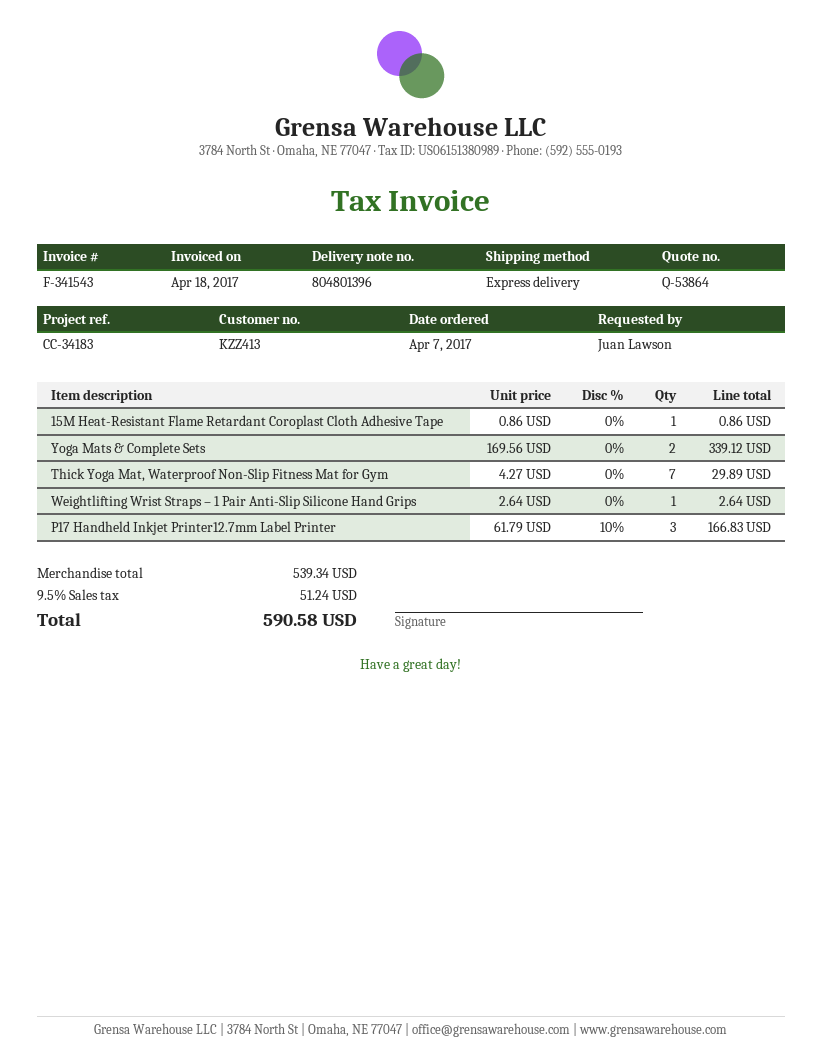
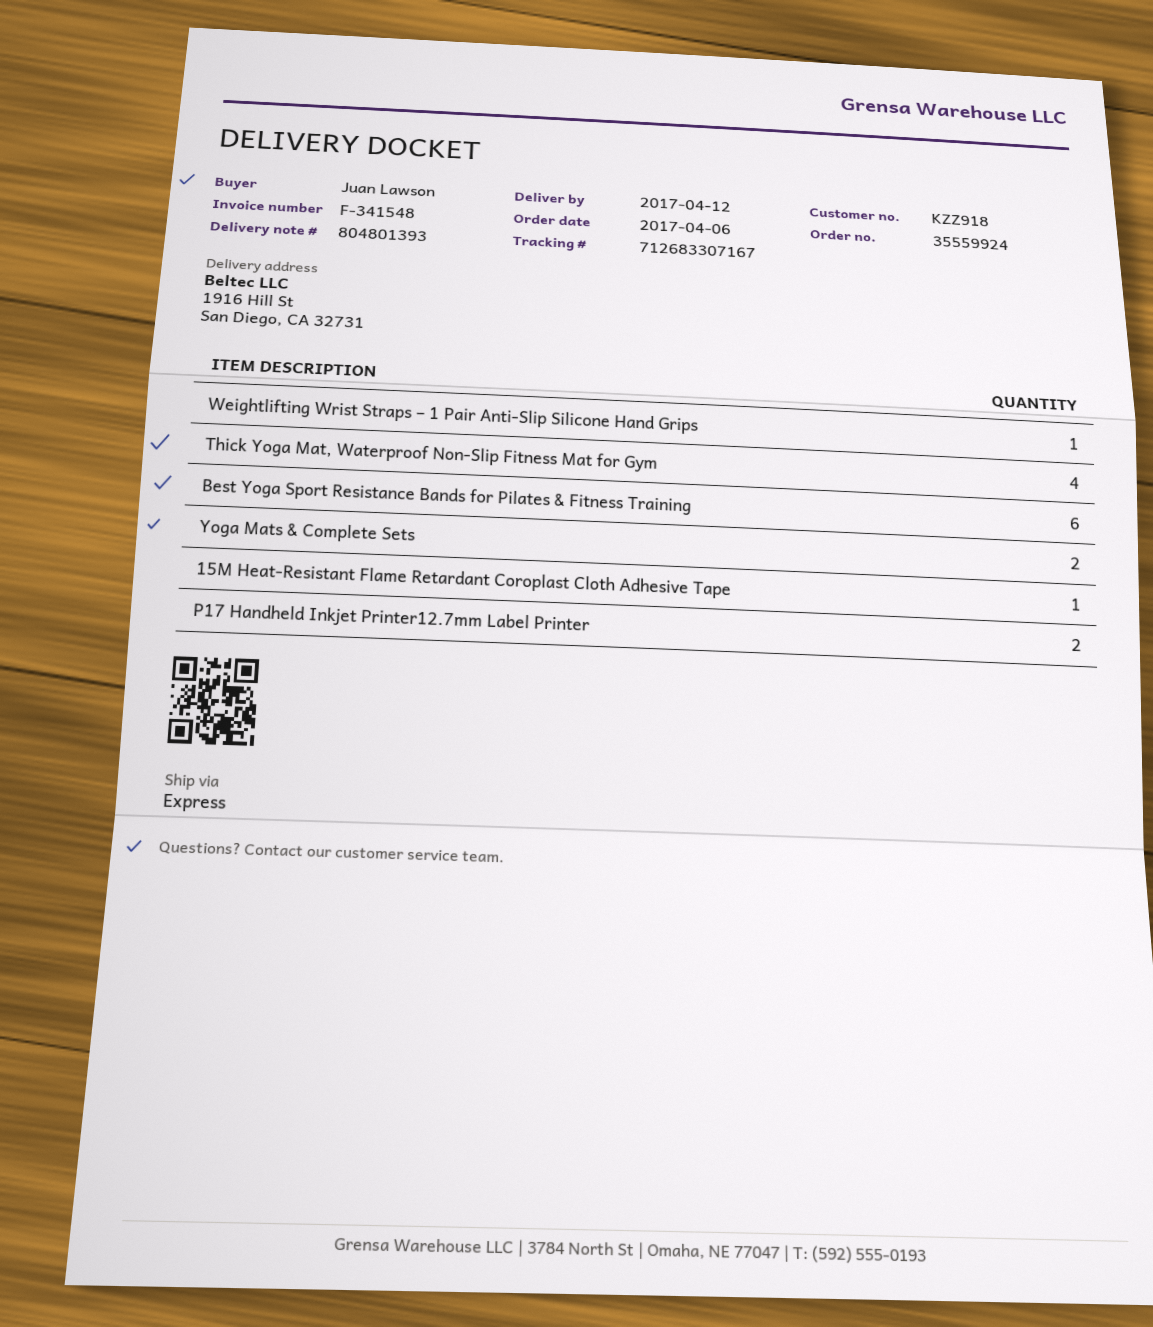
order date: 2017-04-07 -> 2017-04-06
delivery note number: 804801396 -> 804801393
invoice number: F-341543 -> F-341548
customer number: KZZ413 -> KZZ918
Thick Yoga Mat, Waterproof Non-Slip Fitness Mat for Gym: 7 -> 4
P17 Handheld Inkjet Printer12.7mm Label Printer: 3 -> 2
Best Yoga Sport Resistance Bands for Pilates & Fitness Training: none -> 6

